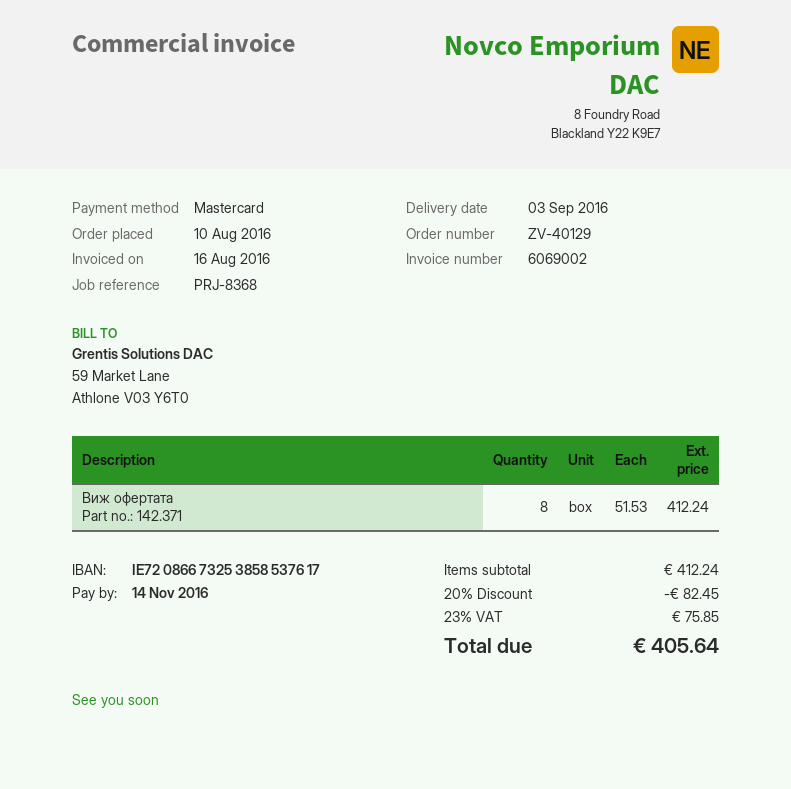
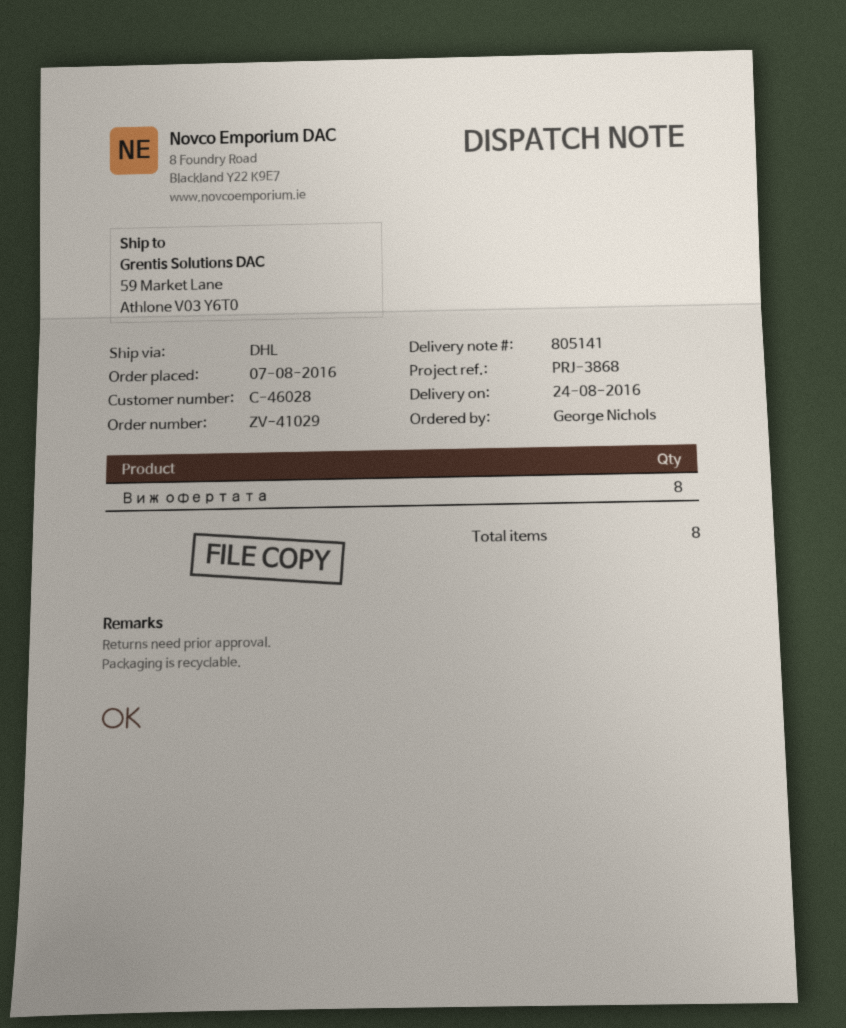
order number: ZV-40129 -> ZV-41029
order date: 2016-08-10 -> 2016-08-07
delivery date: 2016-09-03 -> 2016-08-24
reference: PRJ-8368 -> PRJ-3868

